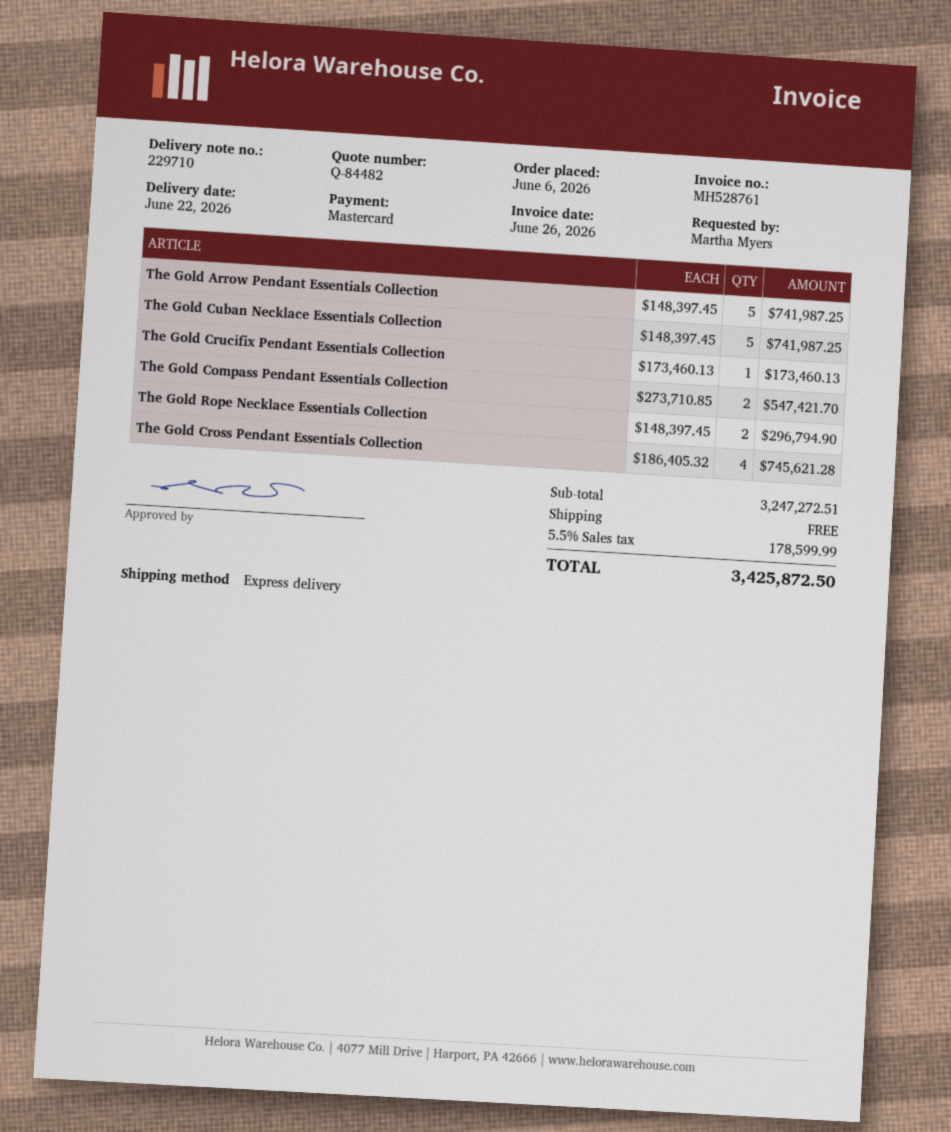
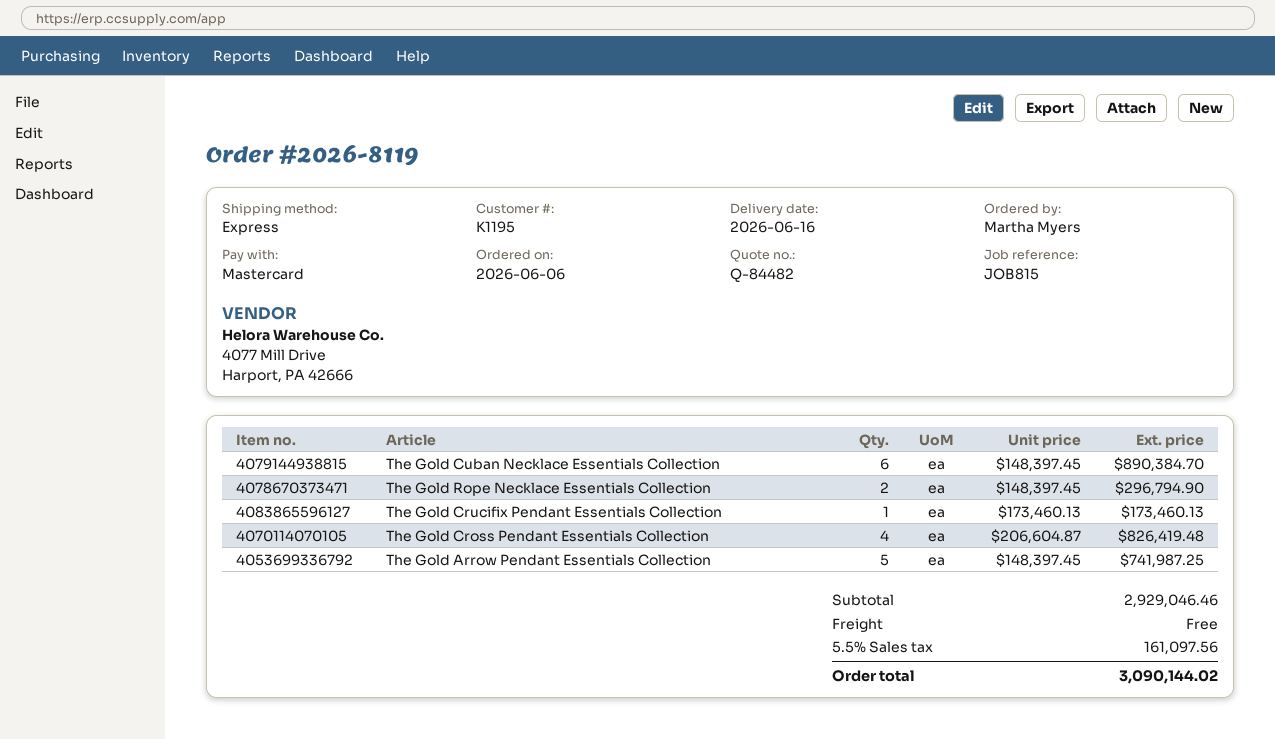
delivery date: 2026-06-22 -> 2026-06-16
The Gold Cuban Necklace Essentials Collection: 5 x 148397.45 = 741987.25 -> 6 x 148397.45 = 890384.70
The Gold Compass Pendant Essentials Collection: 2 x 273710.85 = 547421.70 -> none
The Gold Cross Pendant Essentials Collection: 4 x 186405.32 = 745621.28 -> 4 x 206604.87 = 826419.48
subtotal: 3247272.51 -> 2929046.46
tax: 5.5% = 178599.99 -> 5.5% = 161097.56
total: 3425872.50 -> 3090144.02

